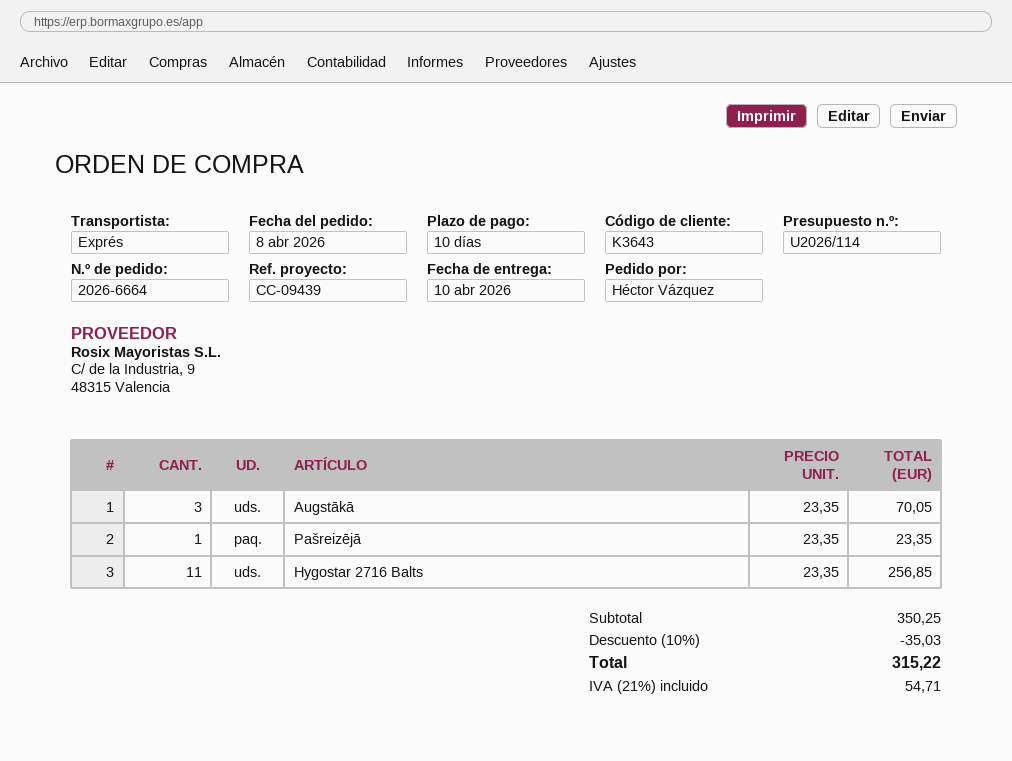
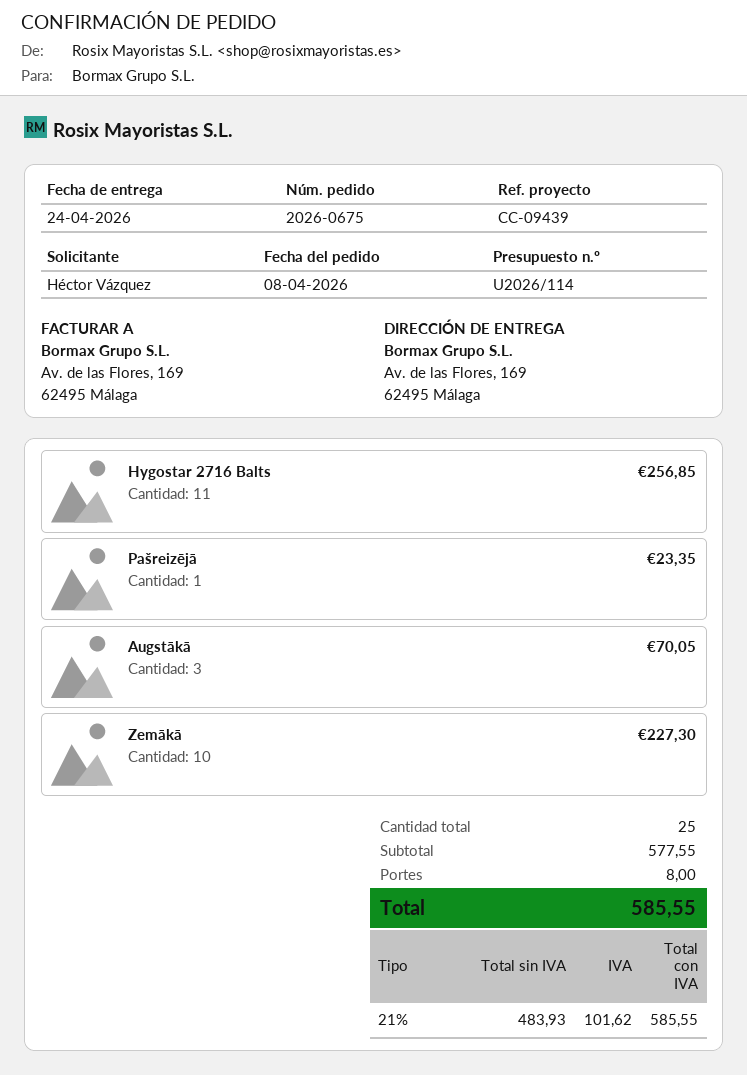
order number: 2026-6664 -> 2026-0675
delivery date: 2026-04-10 -> 2026-04-24
Zemākā: none -> 10 for 227.30
subtotal: 350.25 -> 577.55
discount: 10% = 35.03 -> none
shipping: none -> 8.00
tax: 21% = 54.71 -> 21% = 101.62
total: 315.22 -> 585.55

